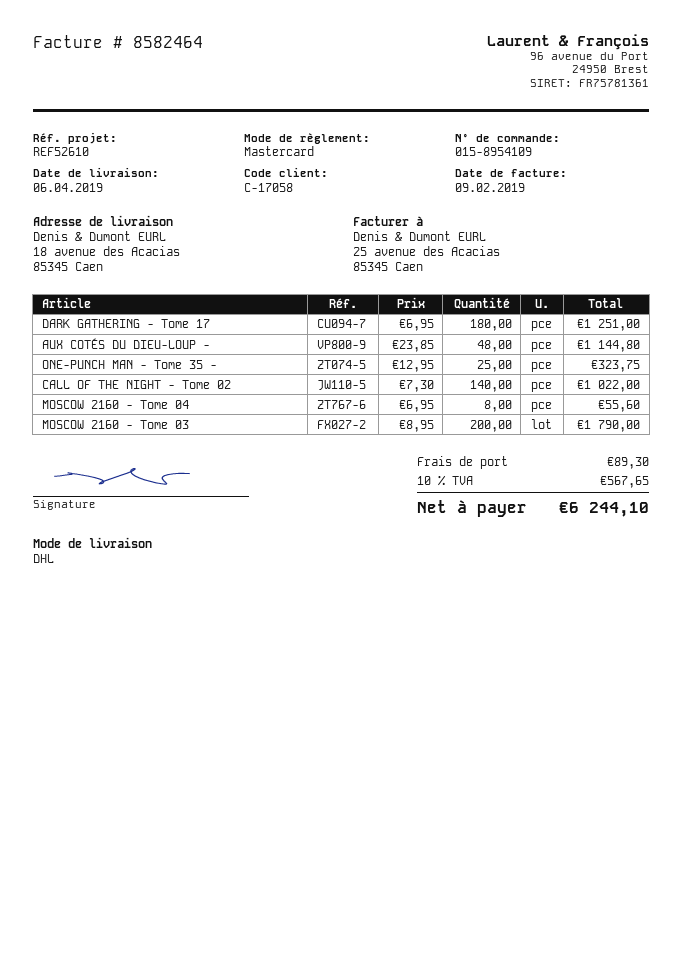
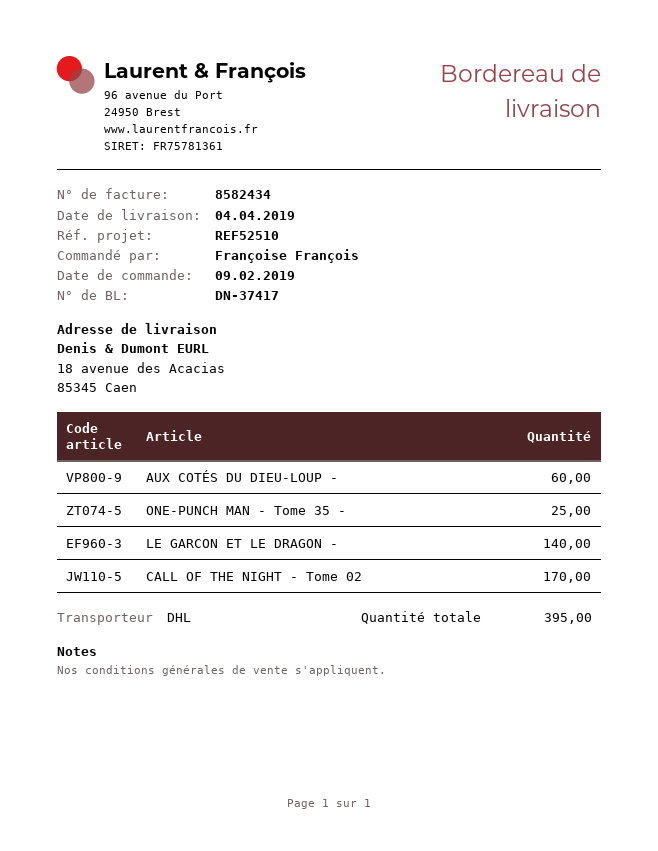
delivery date: 2019-04-06 -> 2019-04-04
invoice number: 8582464 -> 8582434
reference: REF52610 -> REF52510
DARK GATHERING - Tome 17: 180 -> none
AUX COTÉS DU DIEU-LOUP -: 48 -> 60
CALL OF THE NIGHT - Tome 02: 140 -> 170
MOSCOW 2160 - Tome 04: 8 -> none
MOSCOW 2160 - Tome 03: 200 -> none
LE GARCON ET LE DRAGON -: none -> 140

